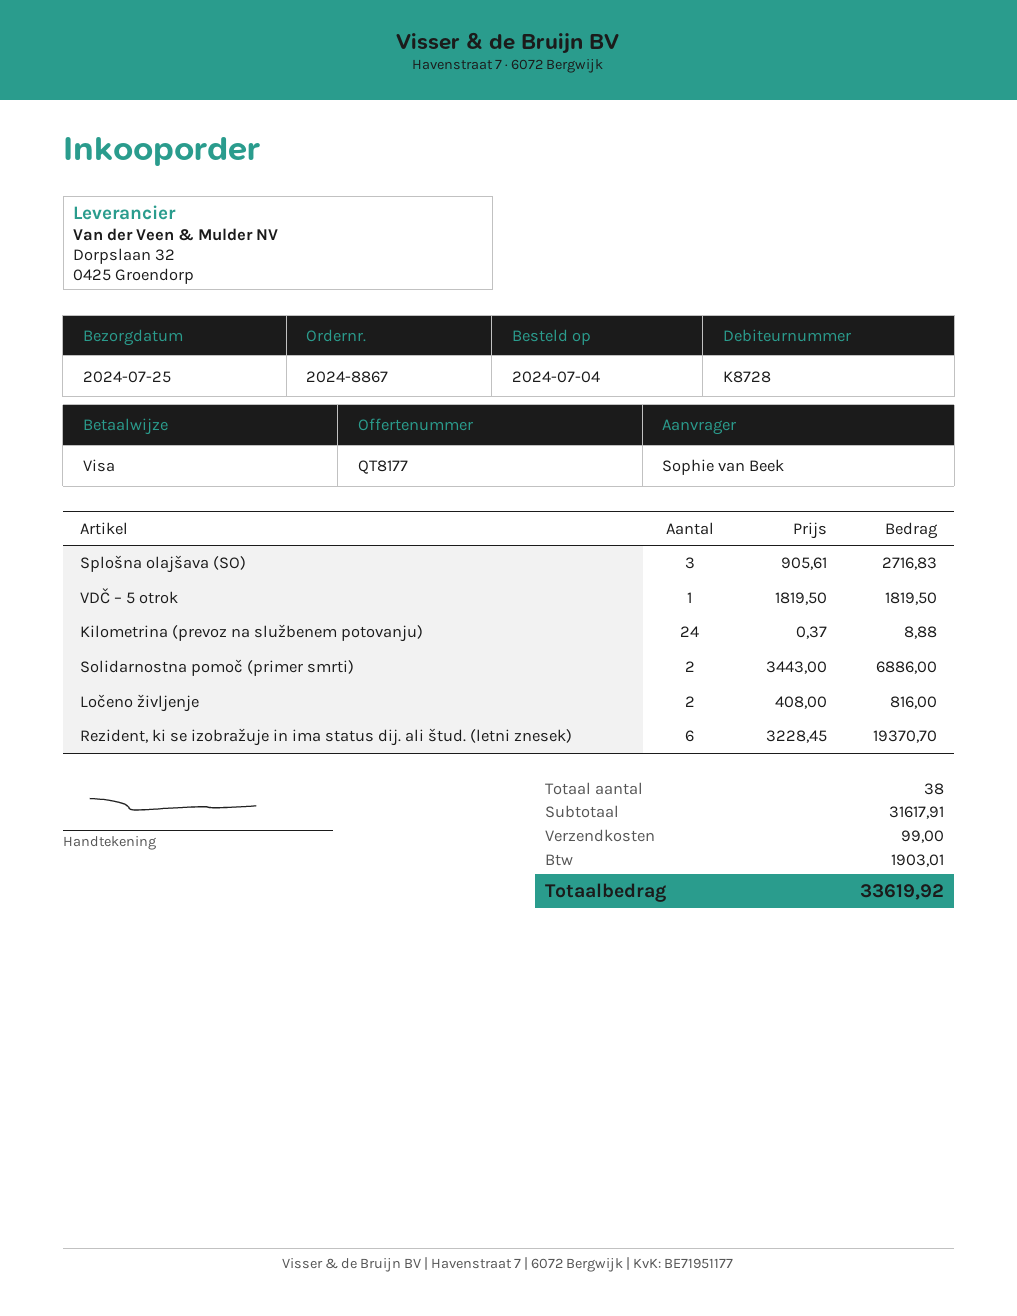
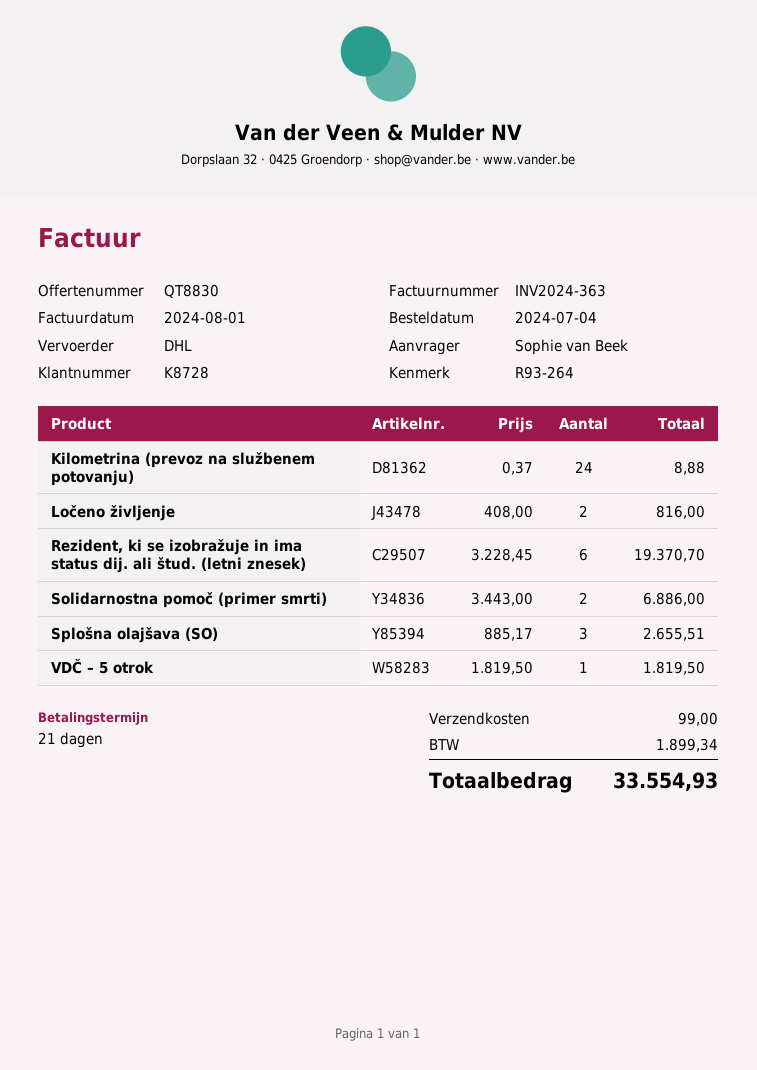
quote number: QT8177 -> QT8830
Splošna olajšava (SO): 3 x 905.61 = 2716.83 -> 3 x 885.17 = 2655.51
tax: 1903.01 -> 1899.34
total: 33619.92 -> 33554.93

